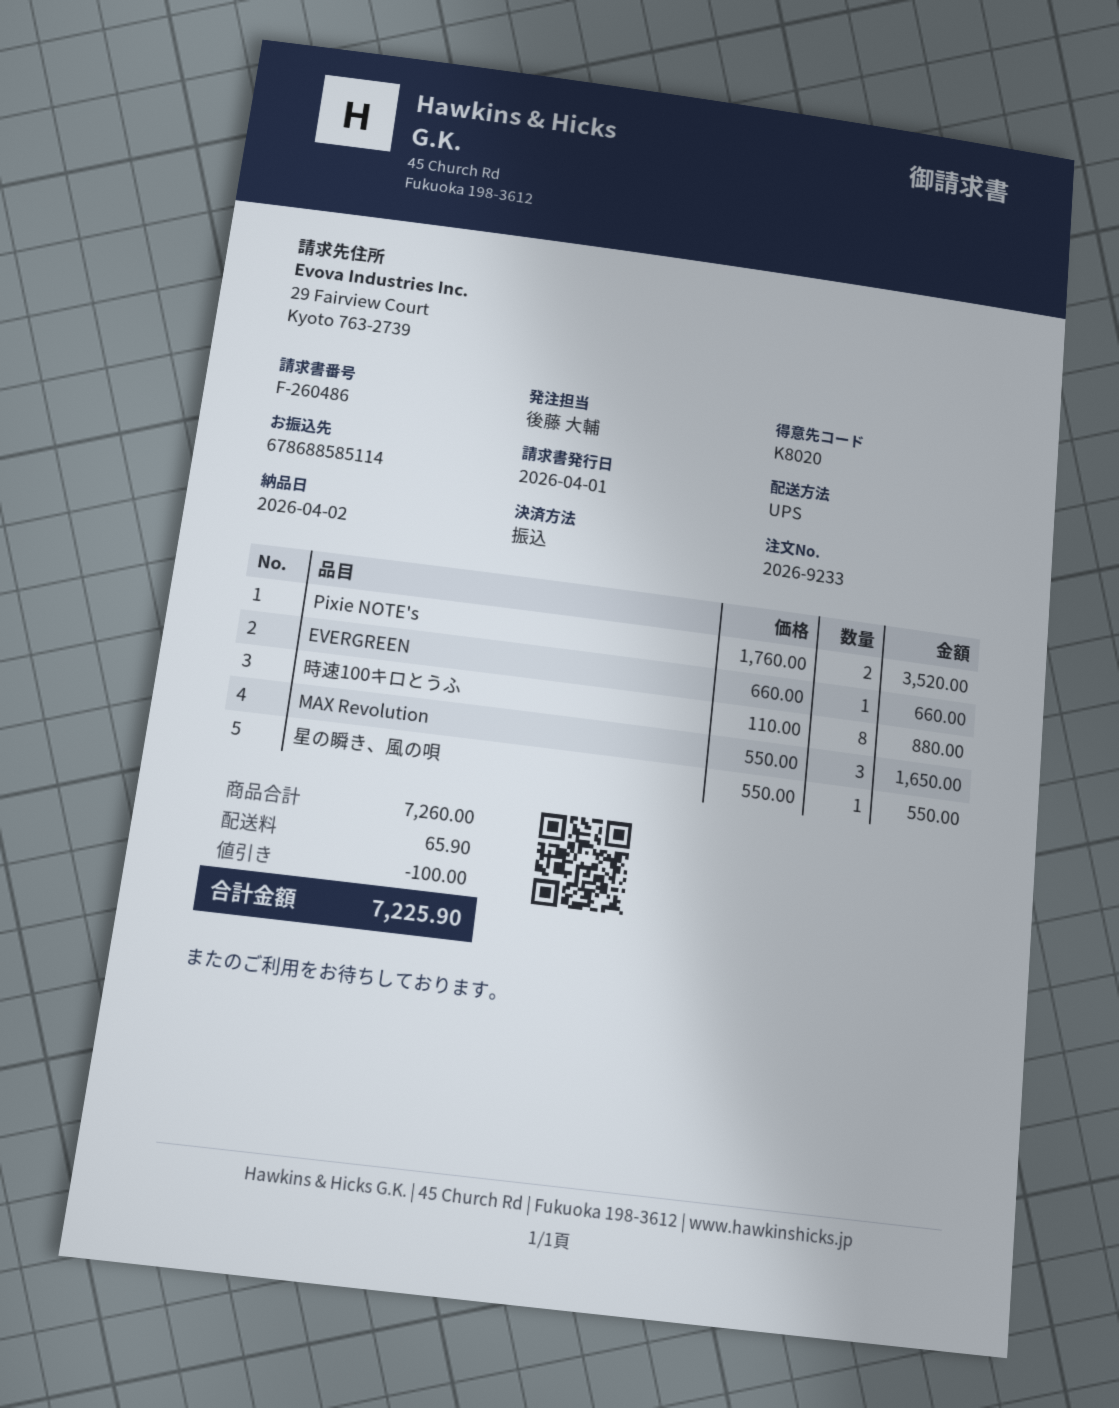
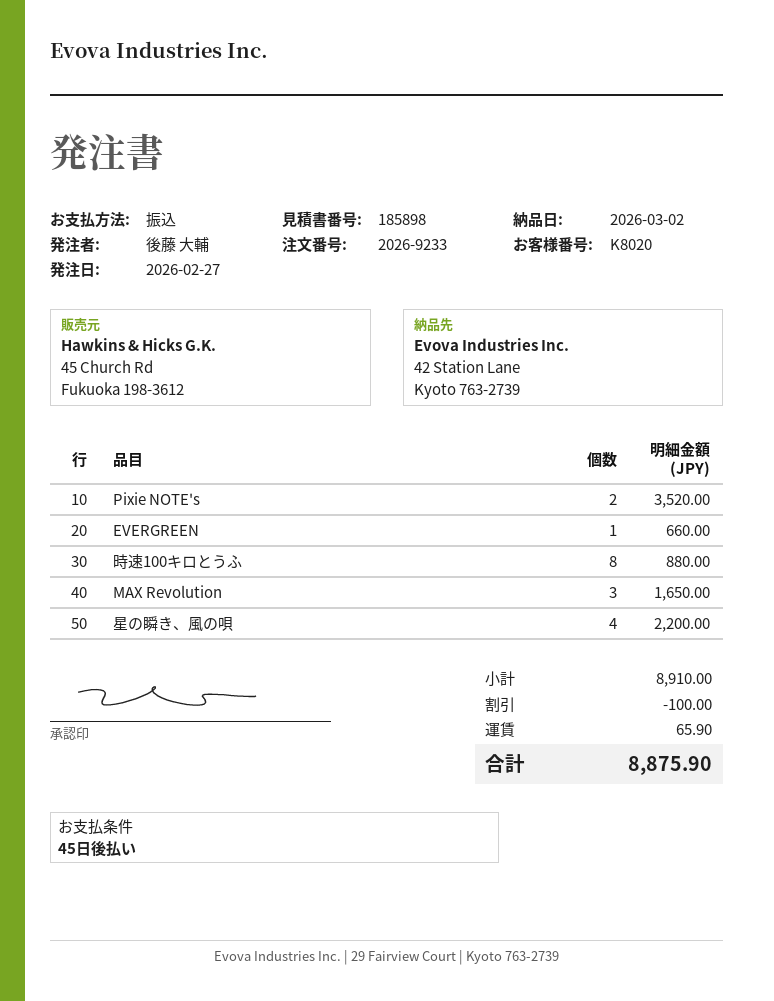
delivery date: 2026-04-02 -> 2026-03-02
星の瞬き、風の唄: 1 for 550.00 -> 4 for 2200.00
subtotal: 7260.00 -> 8910.00
total: 7225.90 -> 8875.90

